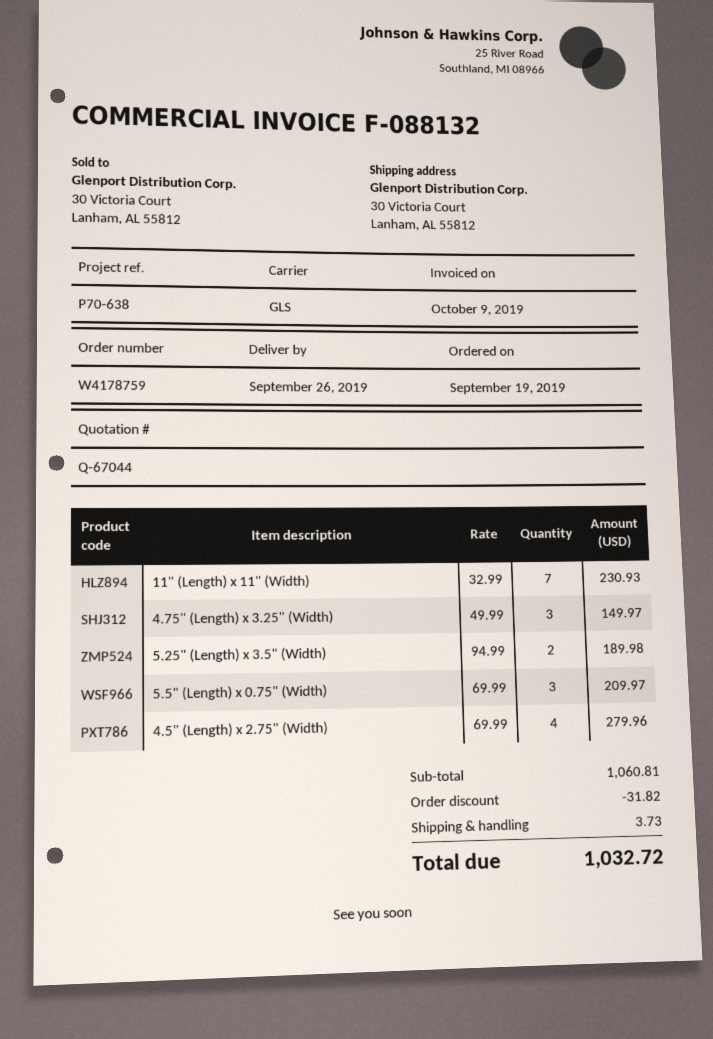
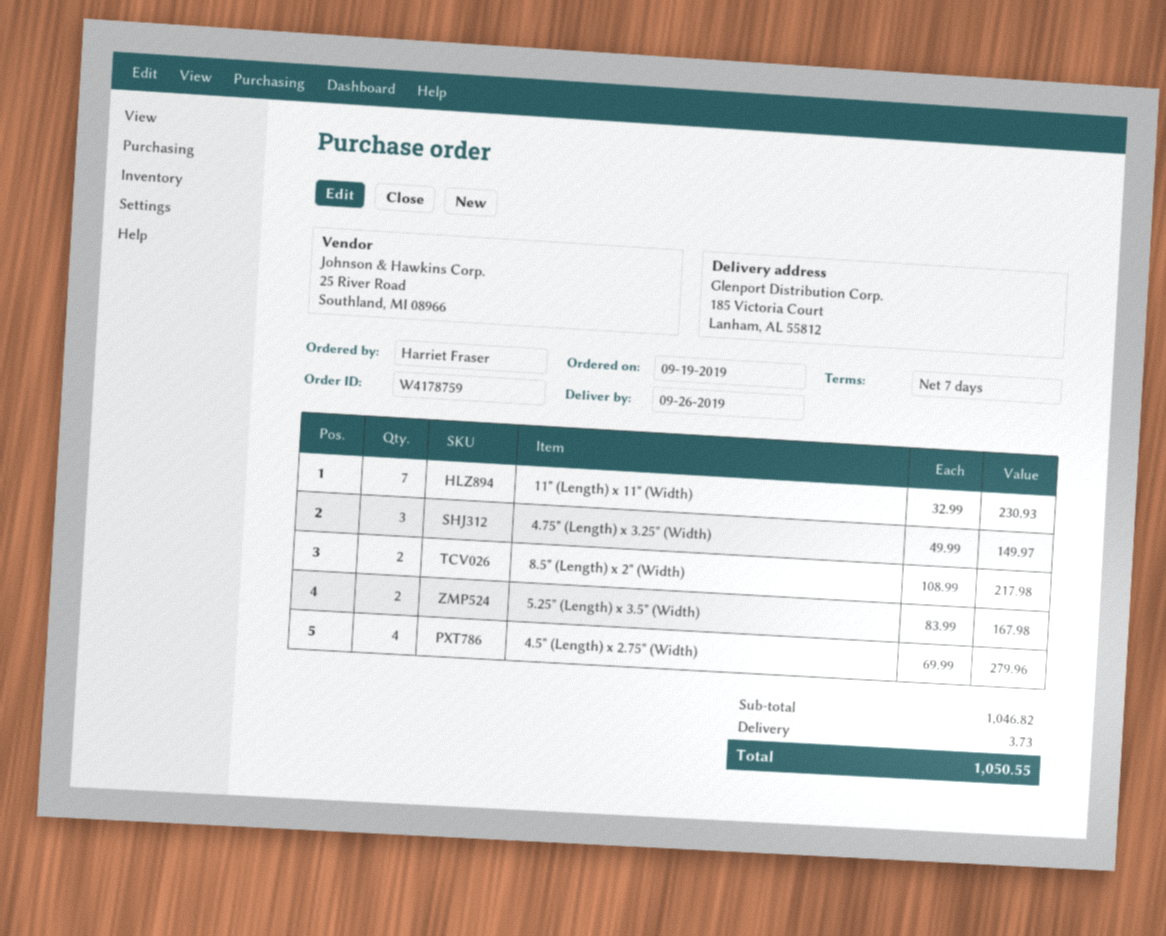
ship to: 30 Victoria Court, Lanham, AL 55812 -> 185 Victoria Court, Lanham, AL 55812
5.25" (Length) x 3.5" (Width): 2 x 94.99 = 189.98 -> 2 x 83.99 = 167.98
5.5" (Length) x 0.75" (Width): 3 x 69.99 = 209.97 -> none
8.5" (Length) x 2" (Width): none -> 2 x 108.99 = 217.98
subtotal: 1060.81 -> 1046.82
discount: 31.82 -> none
total: 1032.72 -> 1050.55

